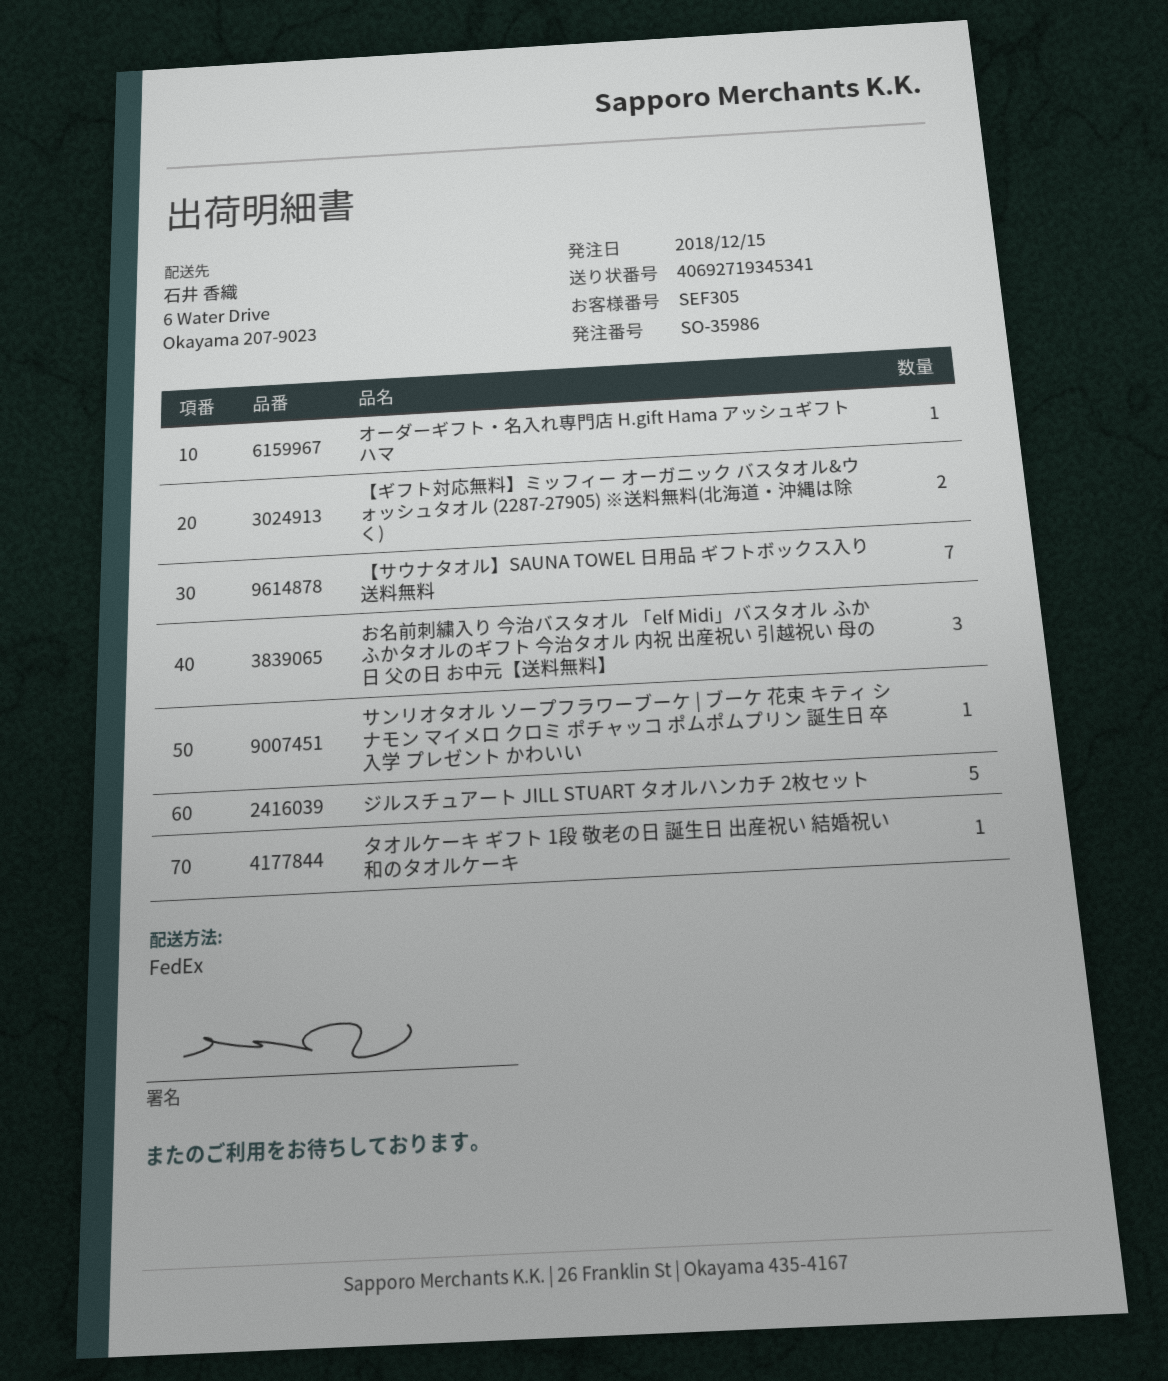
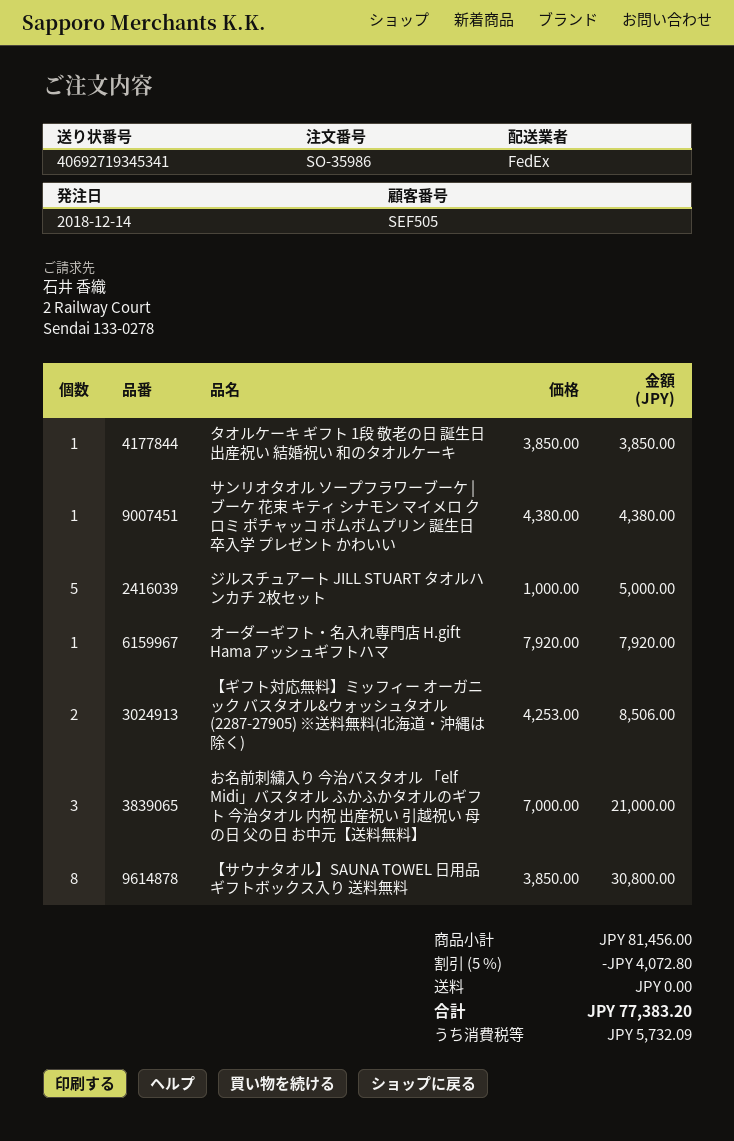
order date: 2018-12-15 -> 2018-12-14
customer number: SEF305 -> SEF505
【サウナタオル】SAUNA TOWEL 日用品 ギフトボックス入り 送料無料: 7 -> 8

